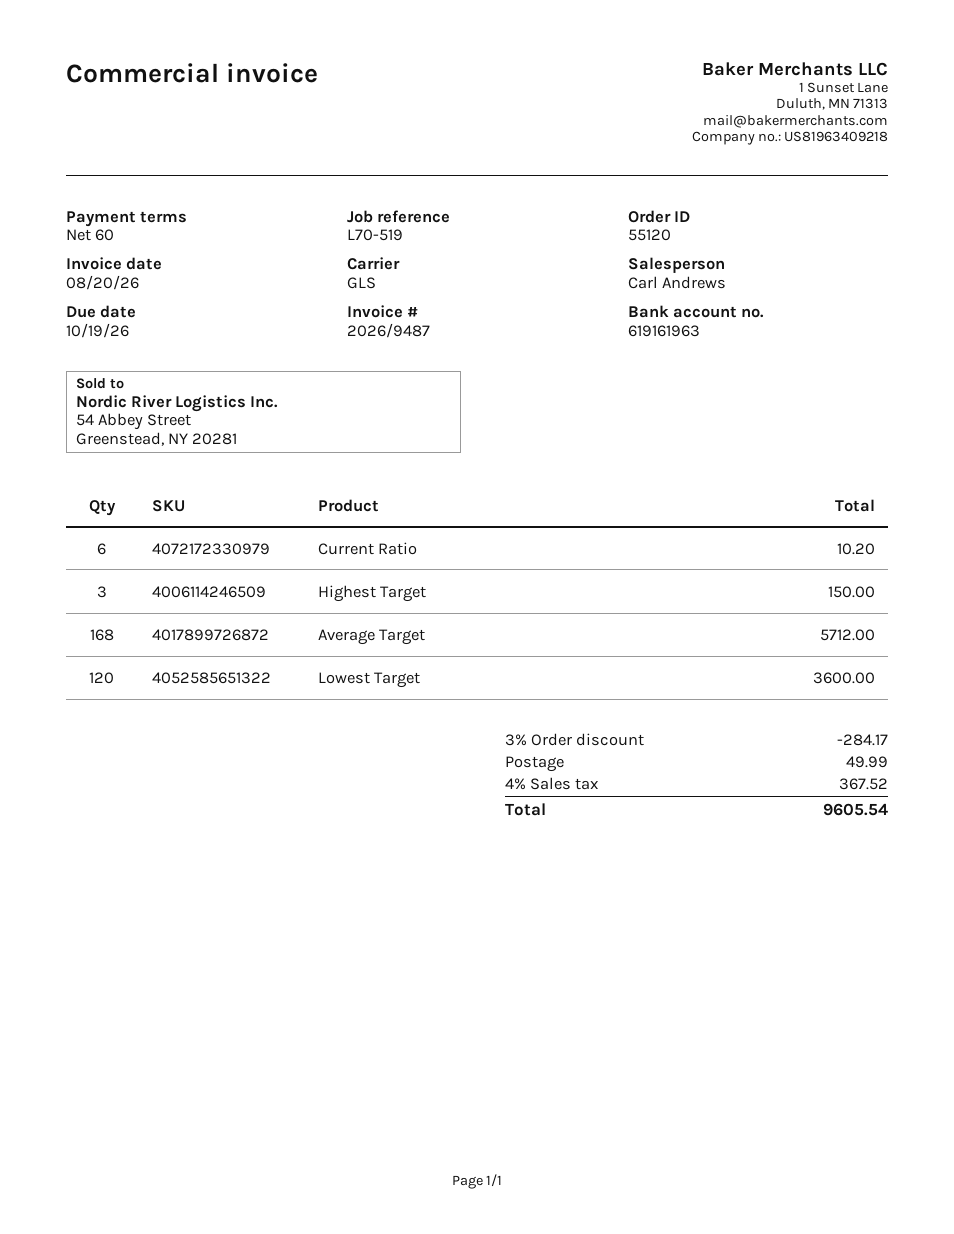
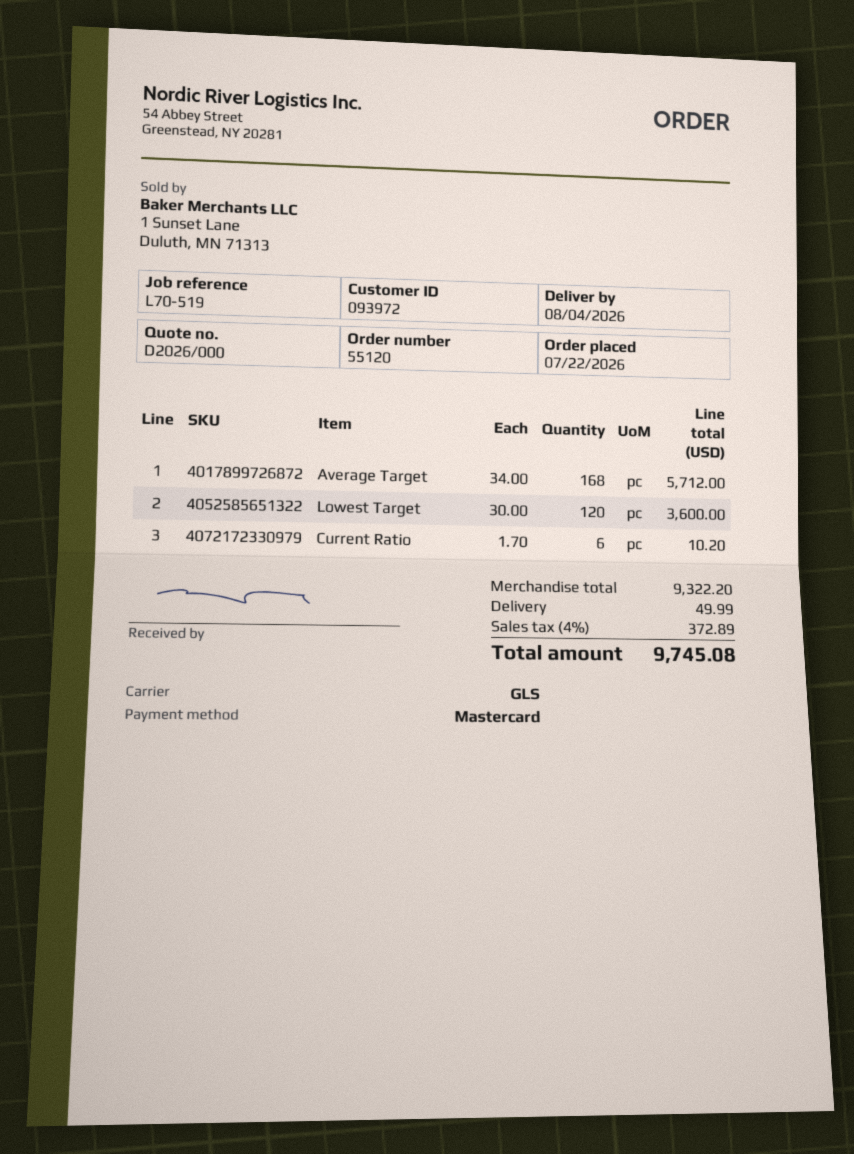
Highest Target: 3 for 150.00 -> none
discount: 3% = 284.17 -> none
tax: 4% = 367.52 -> 4% = 372.89
total: 9605.54 -> 9745.08

